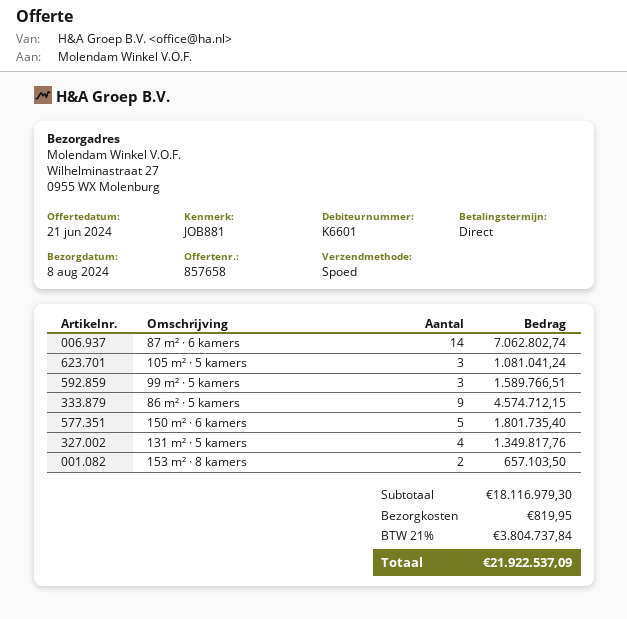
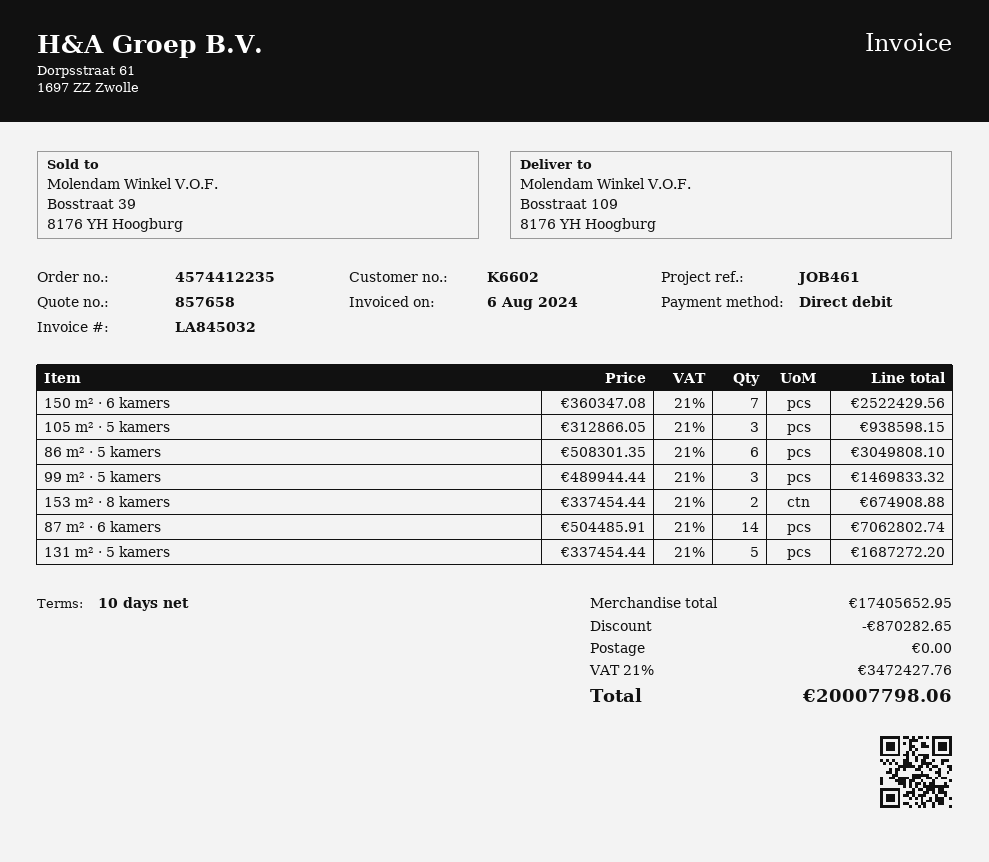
payment terms: on receipt -> 10 days
customer number: K6601 -> K6602
reference: JOB881 -> JOB461
ship to: Wilhelminastraat 27, 0955 WX Molenburg -> Bosstraat 109, 8176 YH Hoogburg
105 m² · 5 kamers: 3 for 1081041.24 -> 3 for 938598.15
99 m² · 5 kamers: 3 for 1589766.51 -> 3 for 1469833.32
86 m² · 5 kamers: 9 for 4574712.15 -> 6 for 3049808.10
150 m² · 6 kamers: 5 for 1801735.40 -> 7 for 2522429.56
131 m² · 5 kamers: 4 for 1349817.76 -> 5 for 1687272.20
153 m² · 8 kamers: 2 for 657103.50 -> 2 for 674908.88
subtotal: 18116979.30 -> 17405652.95
discount: none -> 870282.65
shipping: 819.95 -> 0.00
tax: 21% = 3804737.84 -> 21% = 3472427.76
total: 21922537.09 -> 20007798.06

